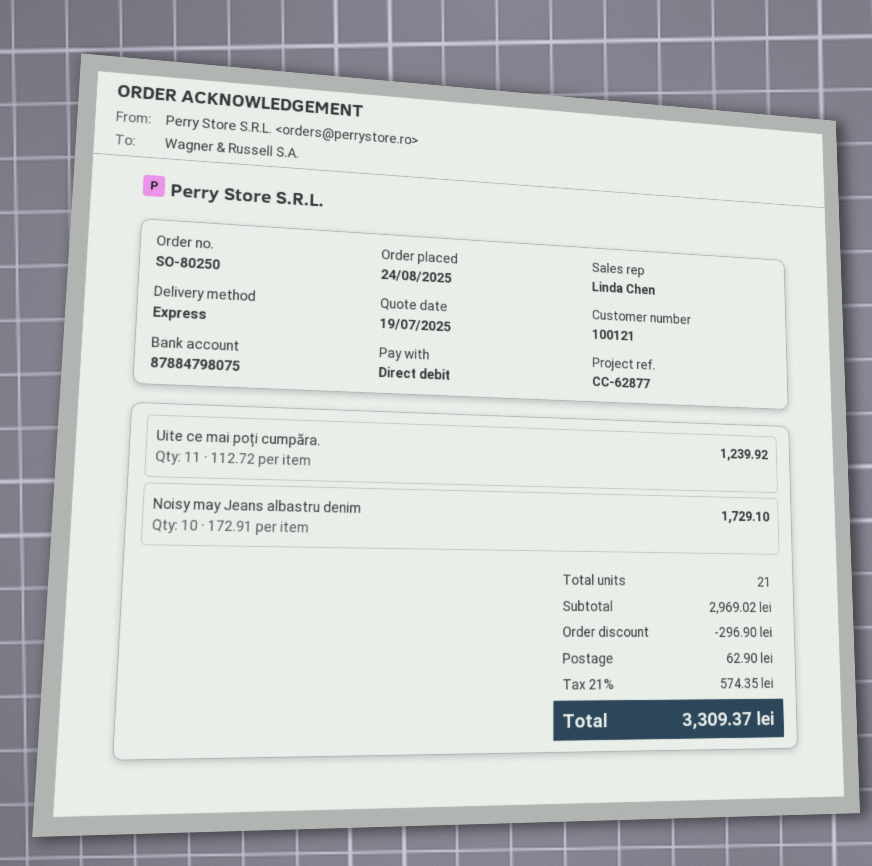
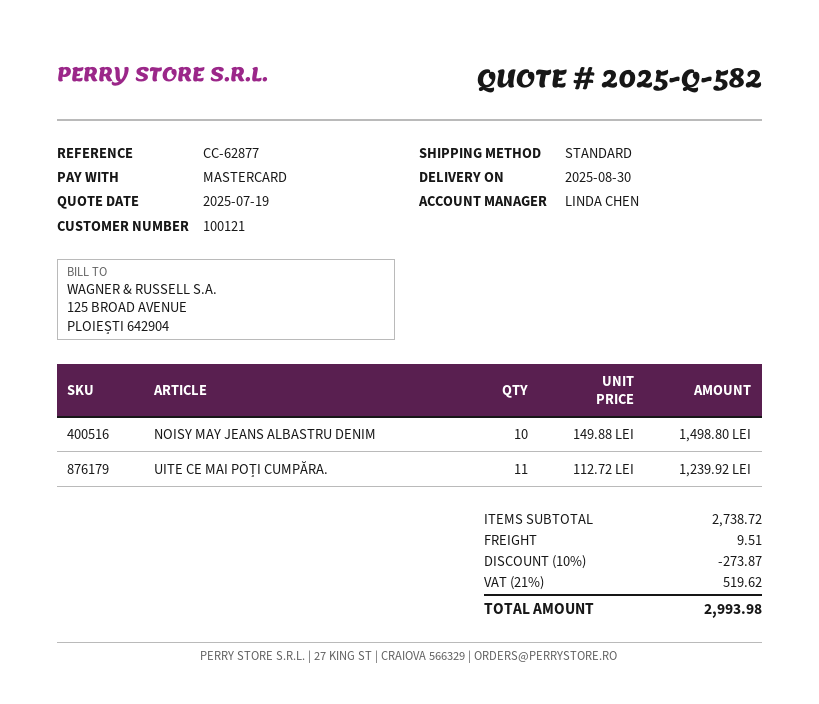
payment method: direct debit -> Mastercard
shipping method: express -> standard
Noisy may Jeans albastru denim: 10 x 172.91 = 1729.10 -> 10 x 149.88 = 1498.80
subtotal: 2969.02 -> 2738.72
discount: 296.90 -> 273.87
shipping: 62.90 -> 9.51
tax: 21% = 574.35 -> 21% = 519.62
total: 3309.37 -> 2993.98

